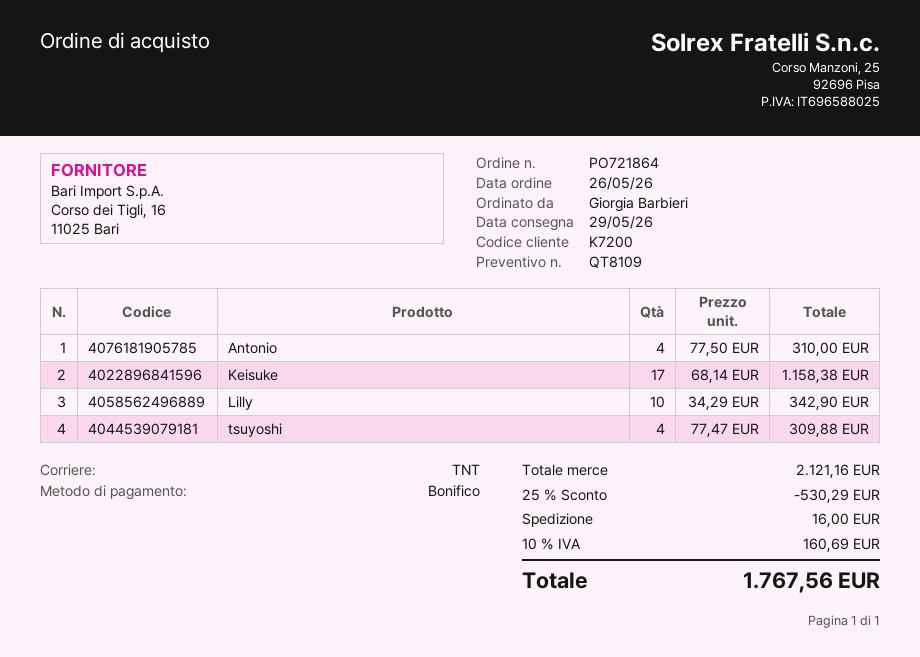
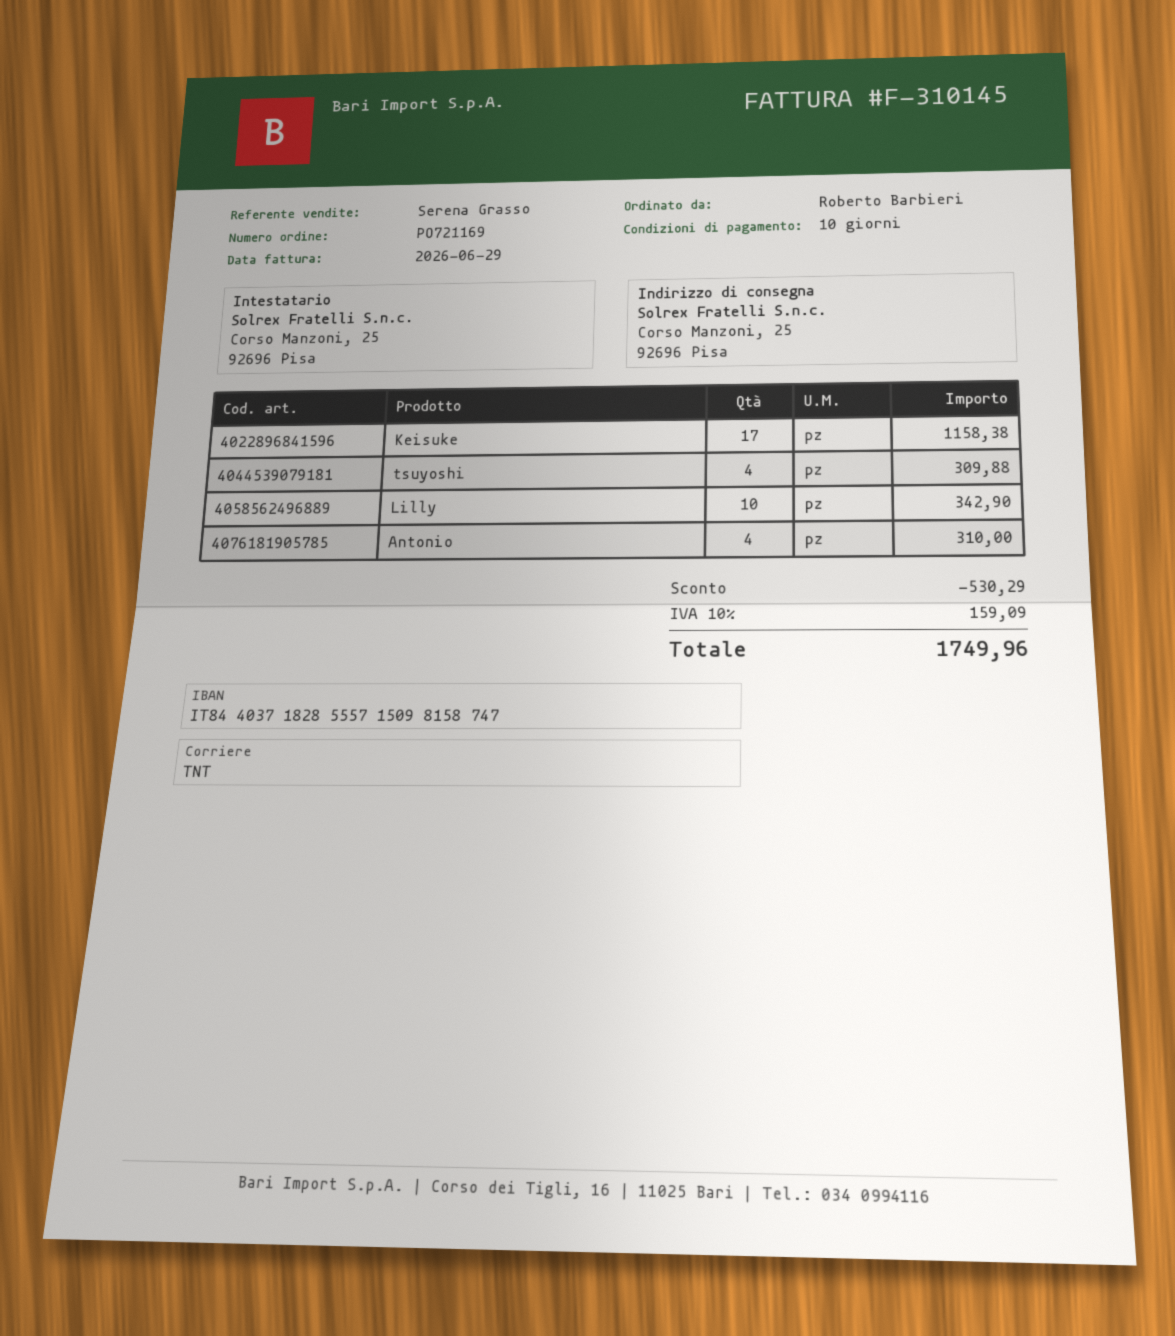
order number: PO721864 -> PO721169
ordered by: Giorgia Barbieri -> Roberto Barbieri
shipping: 16.00 -> none
tax: 10% = 160.69 -> 10% = 159.09
total: 1767.56 -> 1749.96

